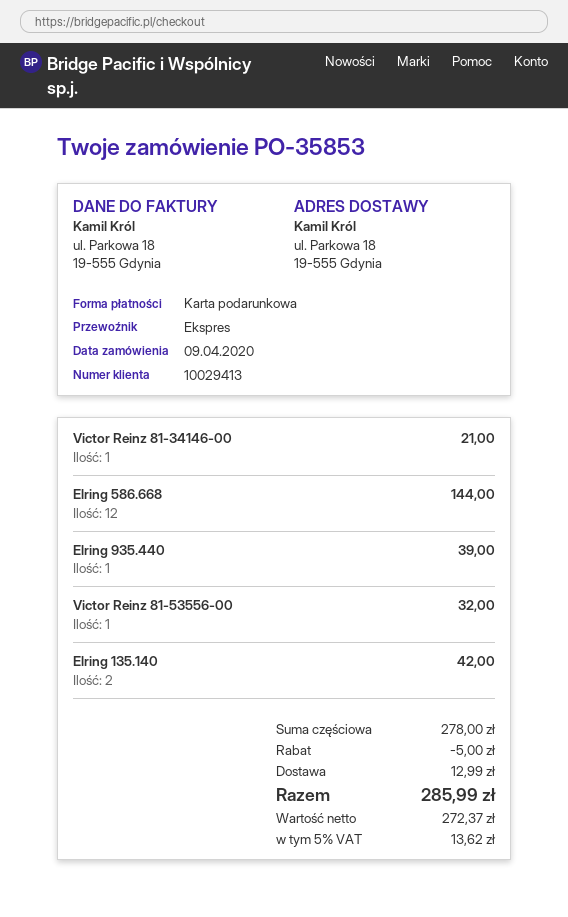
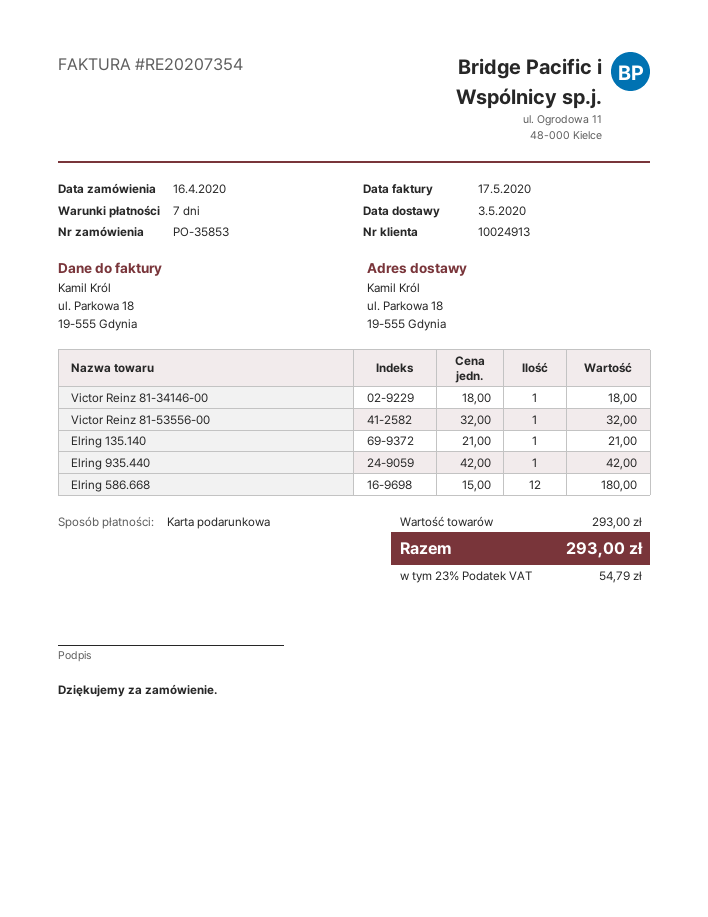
order date: 2020-04-09 -> 2020-04-16
customer number: 10029413 -> 10024913
Victor Reinz 81-34146-00: 1 for 21.00 -> 1 for 18.00
Elring 586.668: 12 for 144.00 -> 12 for 180.00
Elring 935.440: 1 for 39.00 -> 1 for 42.00
Elring 135.140: 2 for 42.00 -> 1 for 21.00
subtotal: 278.00 -> 293.00
discount: 5.00 -> none
shipping: 12.99 -> none
tax: 5% = 13.62 -> 23% = 54.79
total: 285.99 -> 293.00

